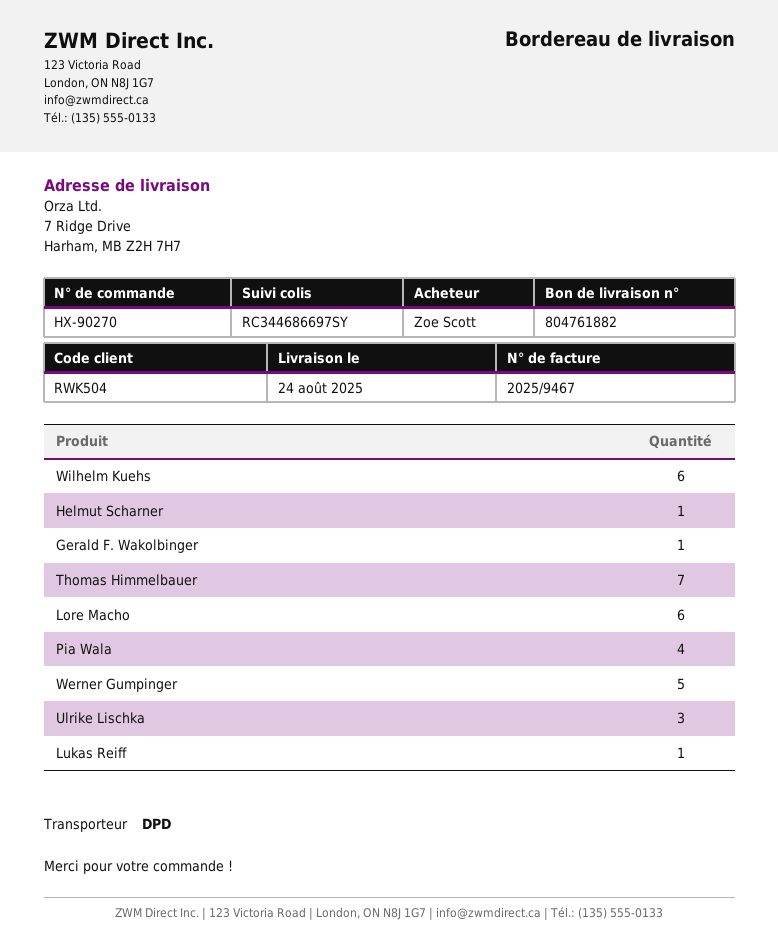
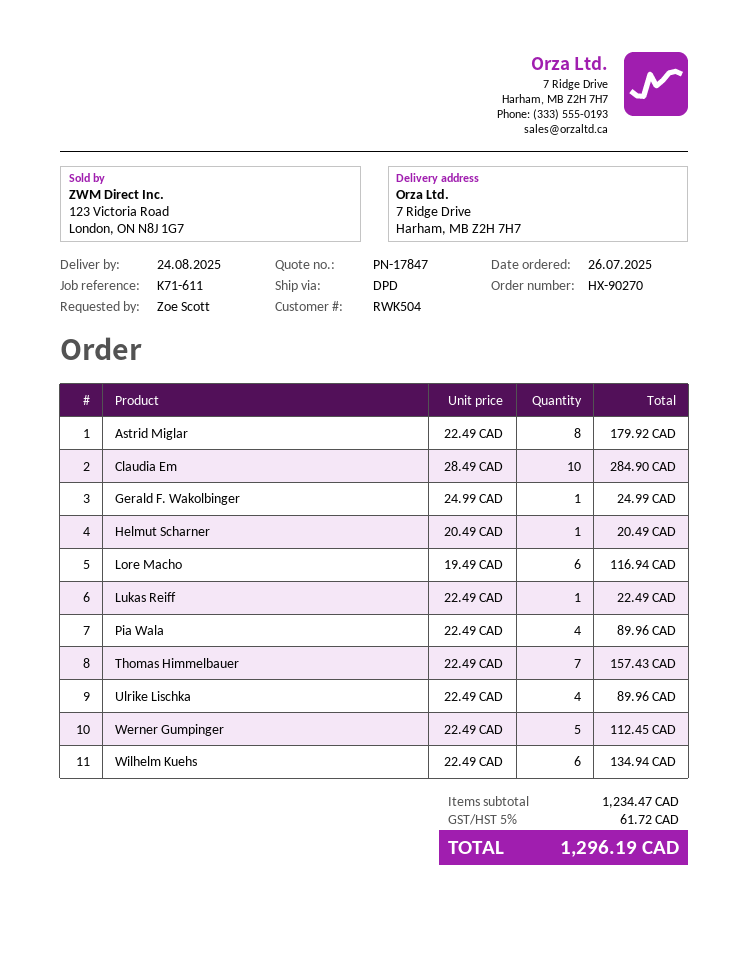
Ulrike Lischka: 3 -> 4
Astrid Miglar: none -> 8
Claudia Em: none -> 10

